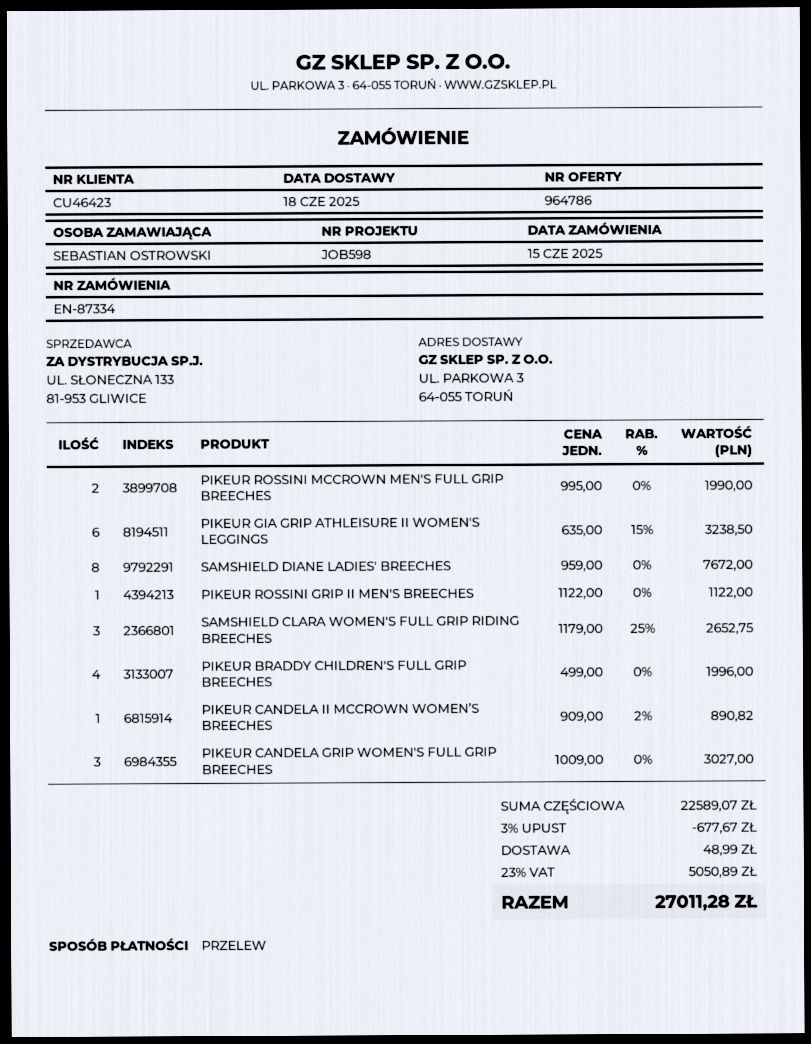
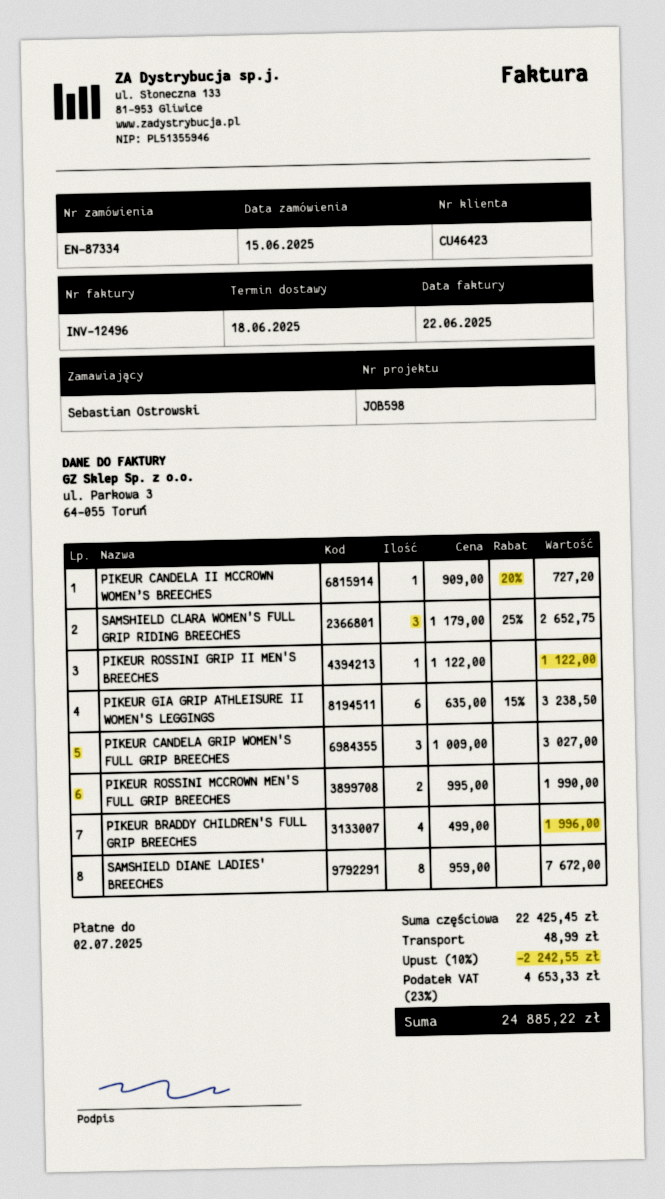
PIKEUR CANDELA II MCCROWN WOMEN’S BREECHES: 1 x 909.00 - 2% = 890.82 -> 1 x 909.00 - 20% = 727.20
subtotal: 22589.07 -> 22425.45
discount: 3% = 677.67 -> 10% = 2242.55
tax: 23% = 5050.89 -> 23% = 4653.33
total: 27011.28 -> 24885.22

